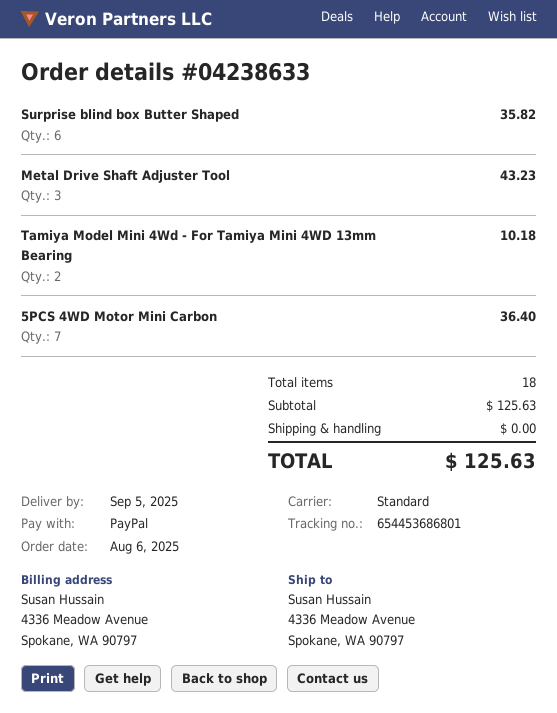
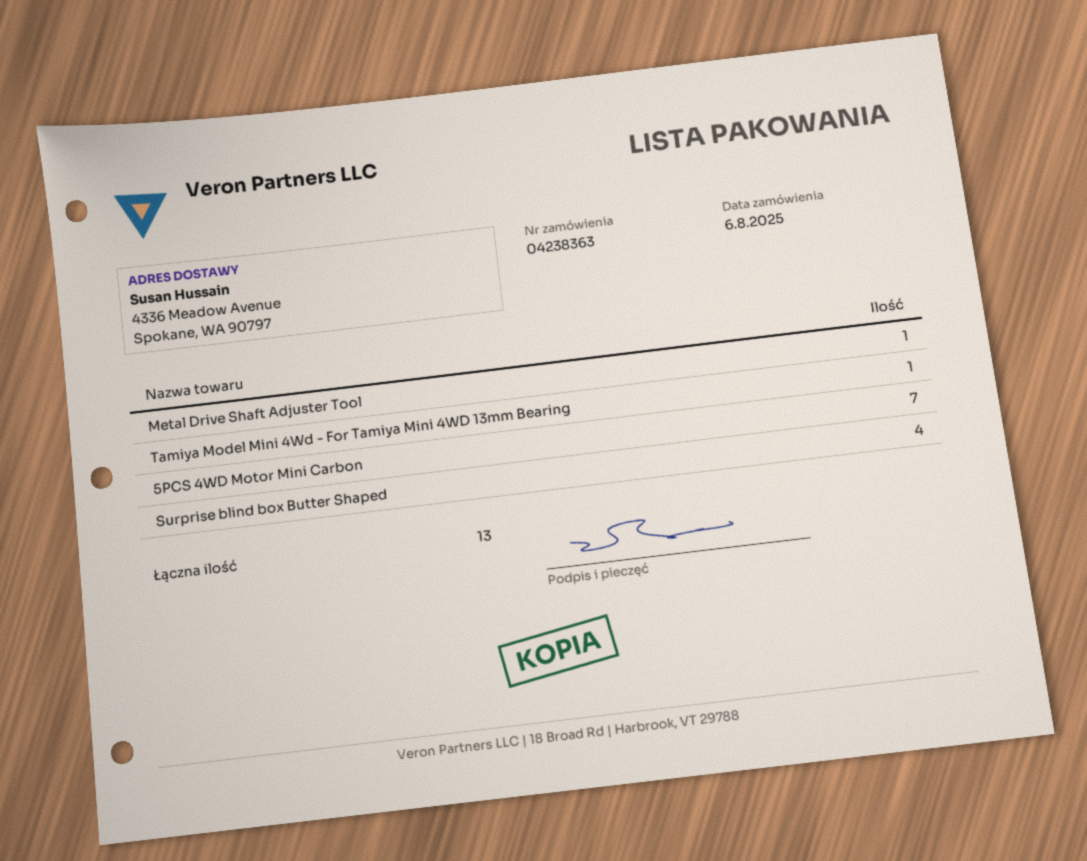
order number: 04238633 -> 04238363
Surprise blind box Butter Shaped: 6 -> 4
Metal Drive Shaft Adjuster Tool: 3 -> 1
Tamiya Model Mini 4Wd - For Tamiya Mini 4WD 13mm Bearing: 2 -> 1
total quantity: 18 -> 13

